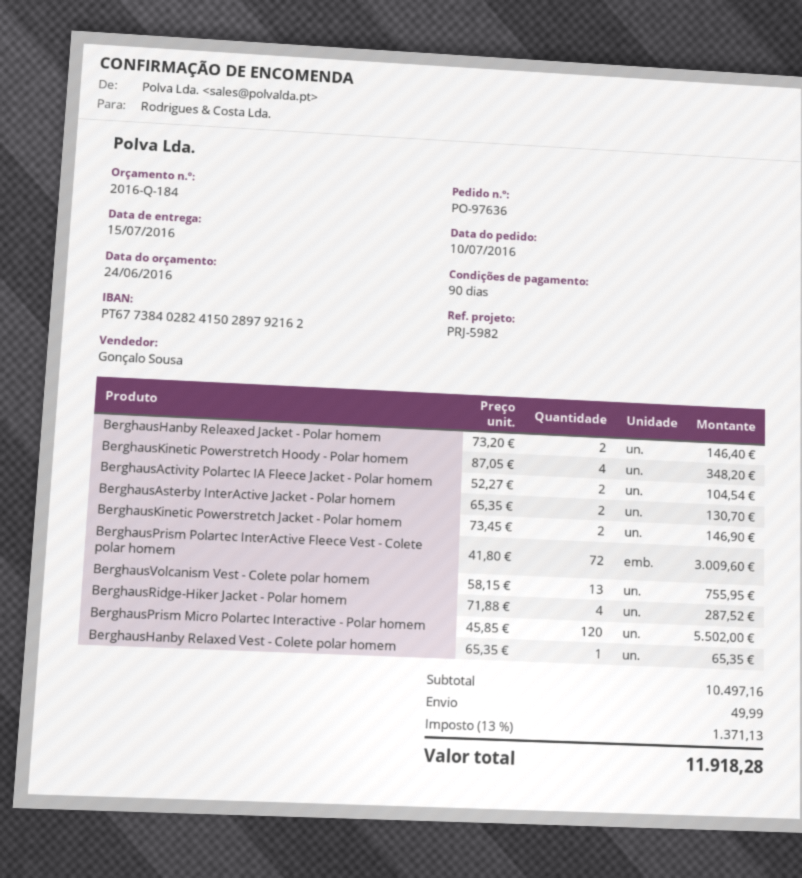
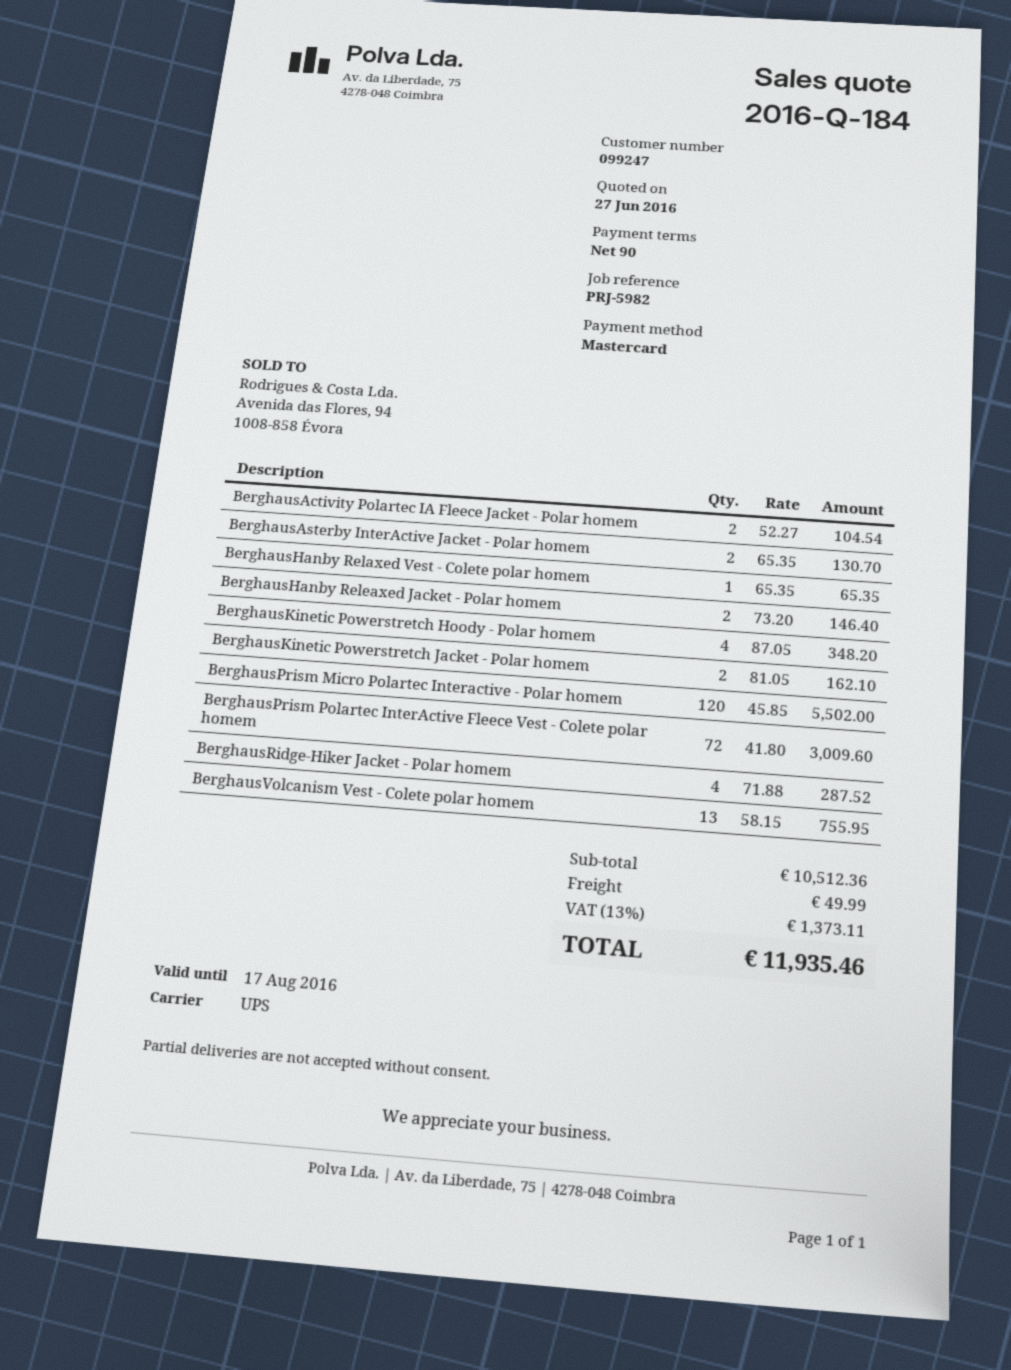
quote date: 2016-06-24 -> 2016-06-27
BerghausKinetic Powerstretch Jacket - Polar homem: 2 x 73.45 = 146.90 -> 2 x 81.05 = 162.10
subtotal: 10497.16 -> 10512.36
tax: 13% = 1371.13 -> 13% = 1373.11
total: 11918.28 -> 11935.46

